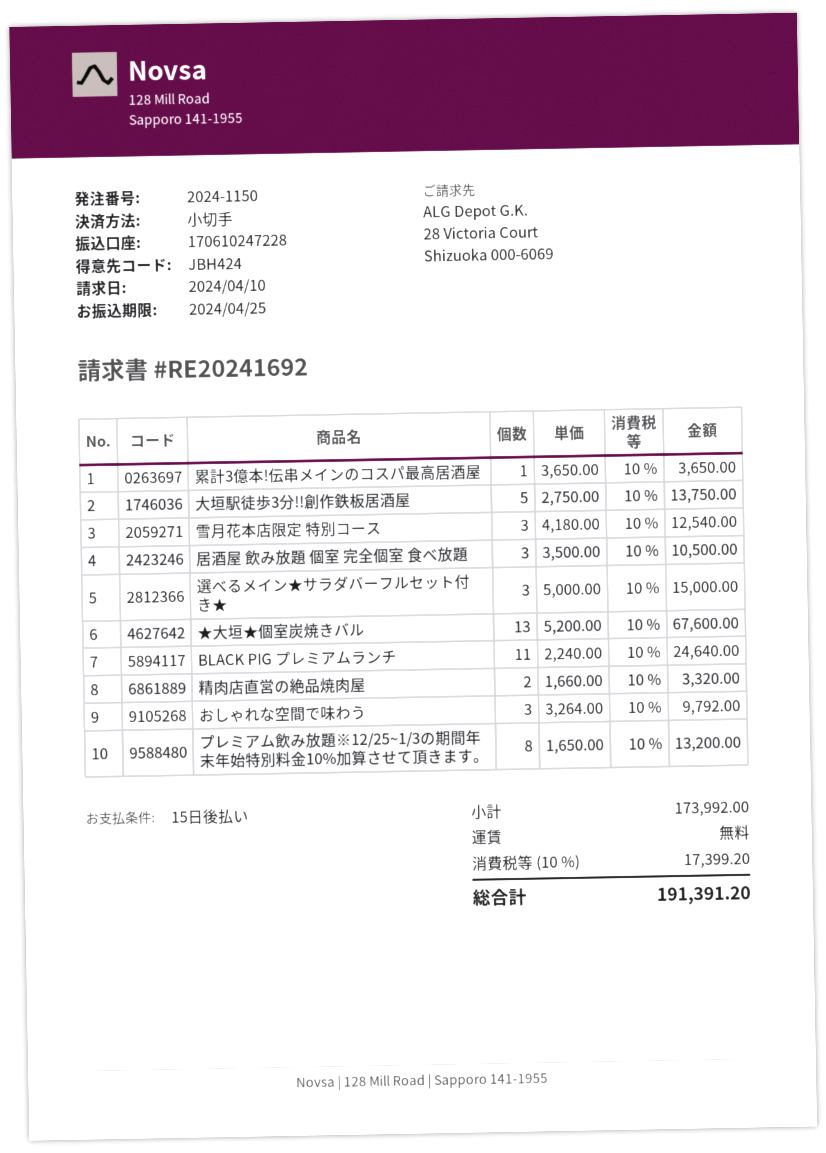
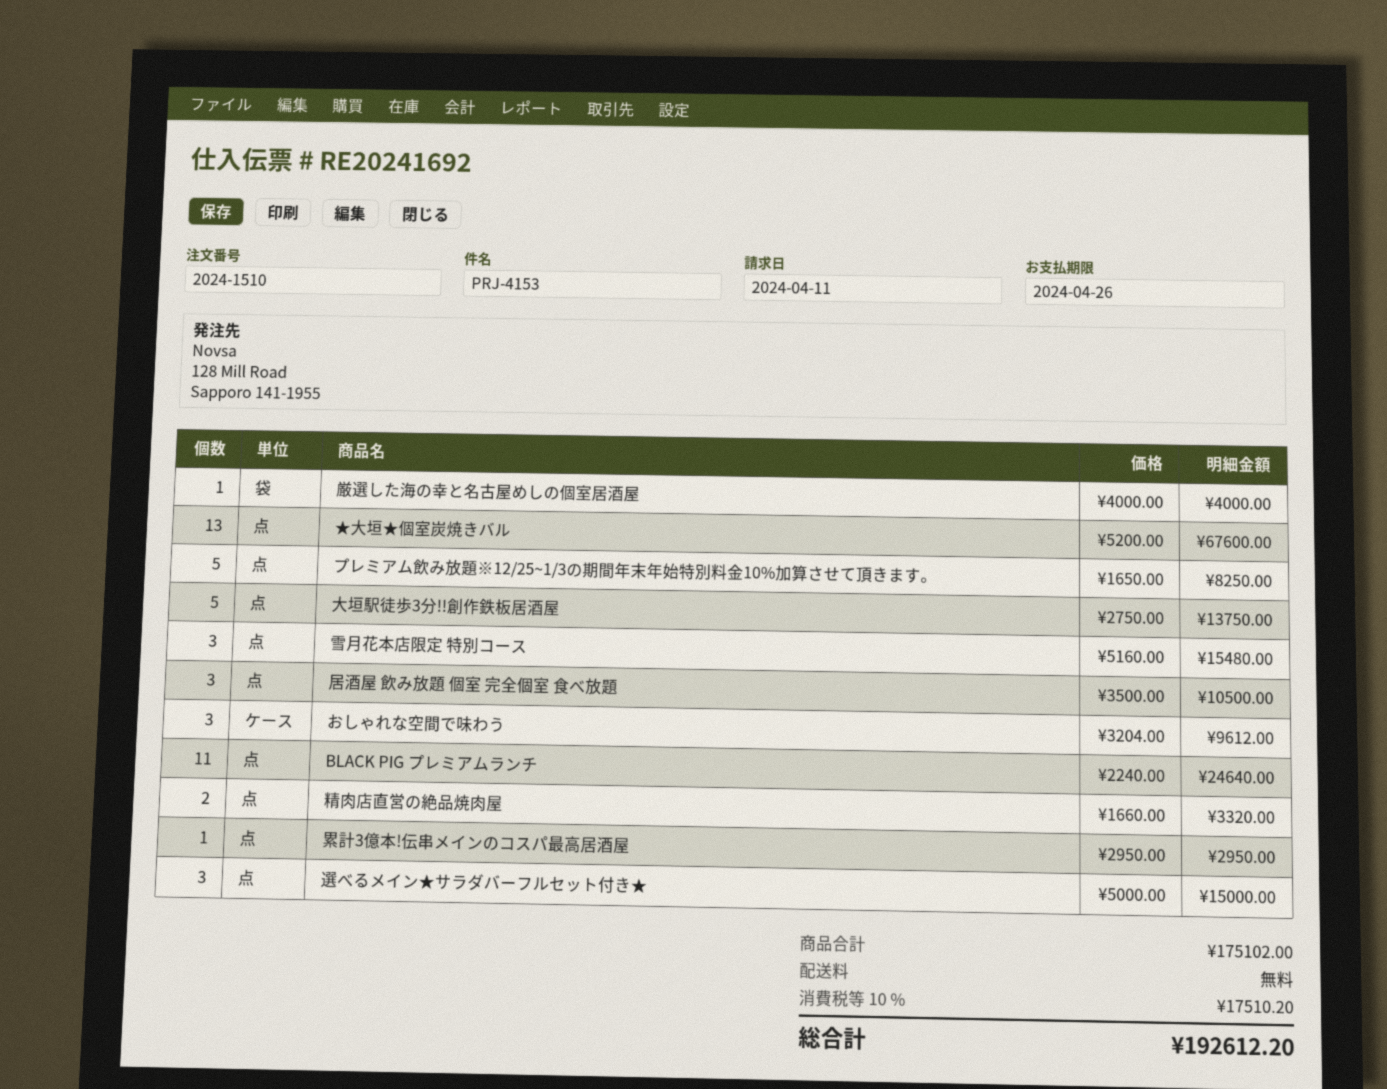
order number: 2024-1150 -> 2024-1510
invoice date: 2024-04-10 -> 2024-04-11
due date: 2024-04-25 -> 2024-04-26
累計3億本!伝串メインのコスパ最高居酒屋: 1 x 3650.00 = 3650.00 -> 1 x 2950.00 = 2950.00
雪月花本店限定 特別コース: 3 x 4180.00 = 12540.00 -> 3 x 5160.00 = 15480.00
おしゃれな空間で味わう: 3 x 3264.00 = 9792.00 -> 3 x 3204.00 = 9612.00
プレミアム飲み放題※12/25~1/3の期間年末年始特別料金10%加算させて頂きます。: 8 x 1650.00 = 13200.00 -> 5 x 1650.00 = 8250.00
厳選した海の幸と名古屋めしの個室居酒屋: none -> 1 x 4000.00 = 4000.00
subtotal: 173992.00 -> 175102.00
tax: 10% = 17399.20 -> 10% = 17510.20
total: 191391.20 -> 192612.20

